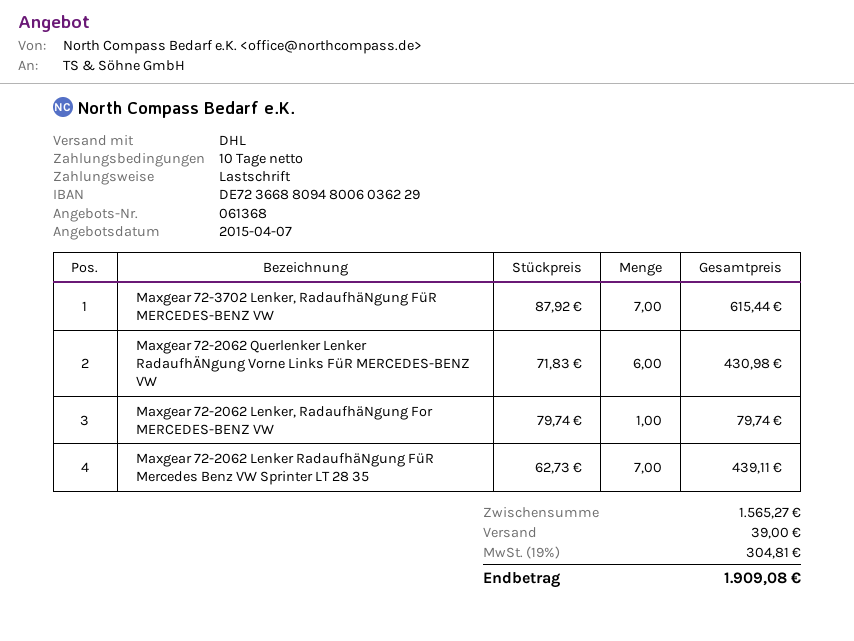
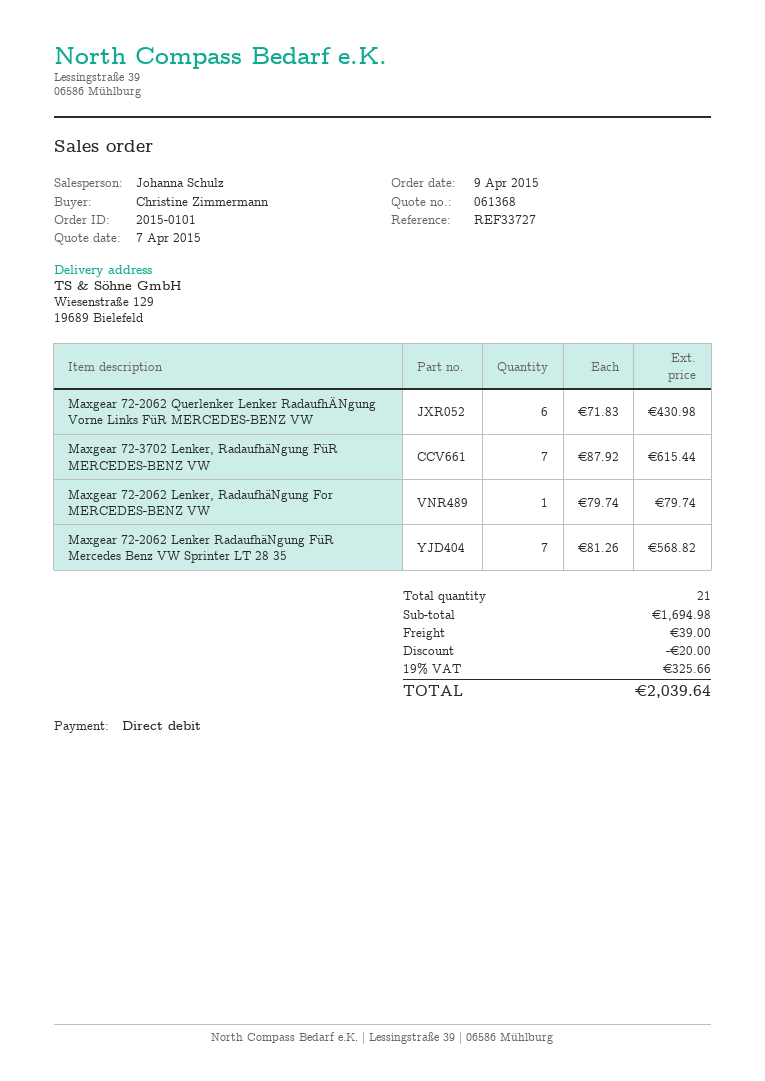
Maxgear 72-2062 Lenker RadaufhäNgung FüR Mercedes Benz VW Sprinter LT 28 35: 7 x 62.73 = 439.11 -> 7 x 81.26 = 568.82
subtotal: 1565.27 -> 1694.98
discount: none -> 20.00
tax: 19% = 304.81 -> 19% = 325.66
total: 1909.08 -> 2039.64

